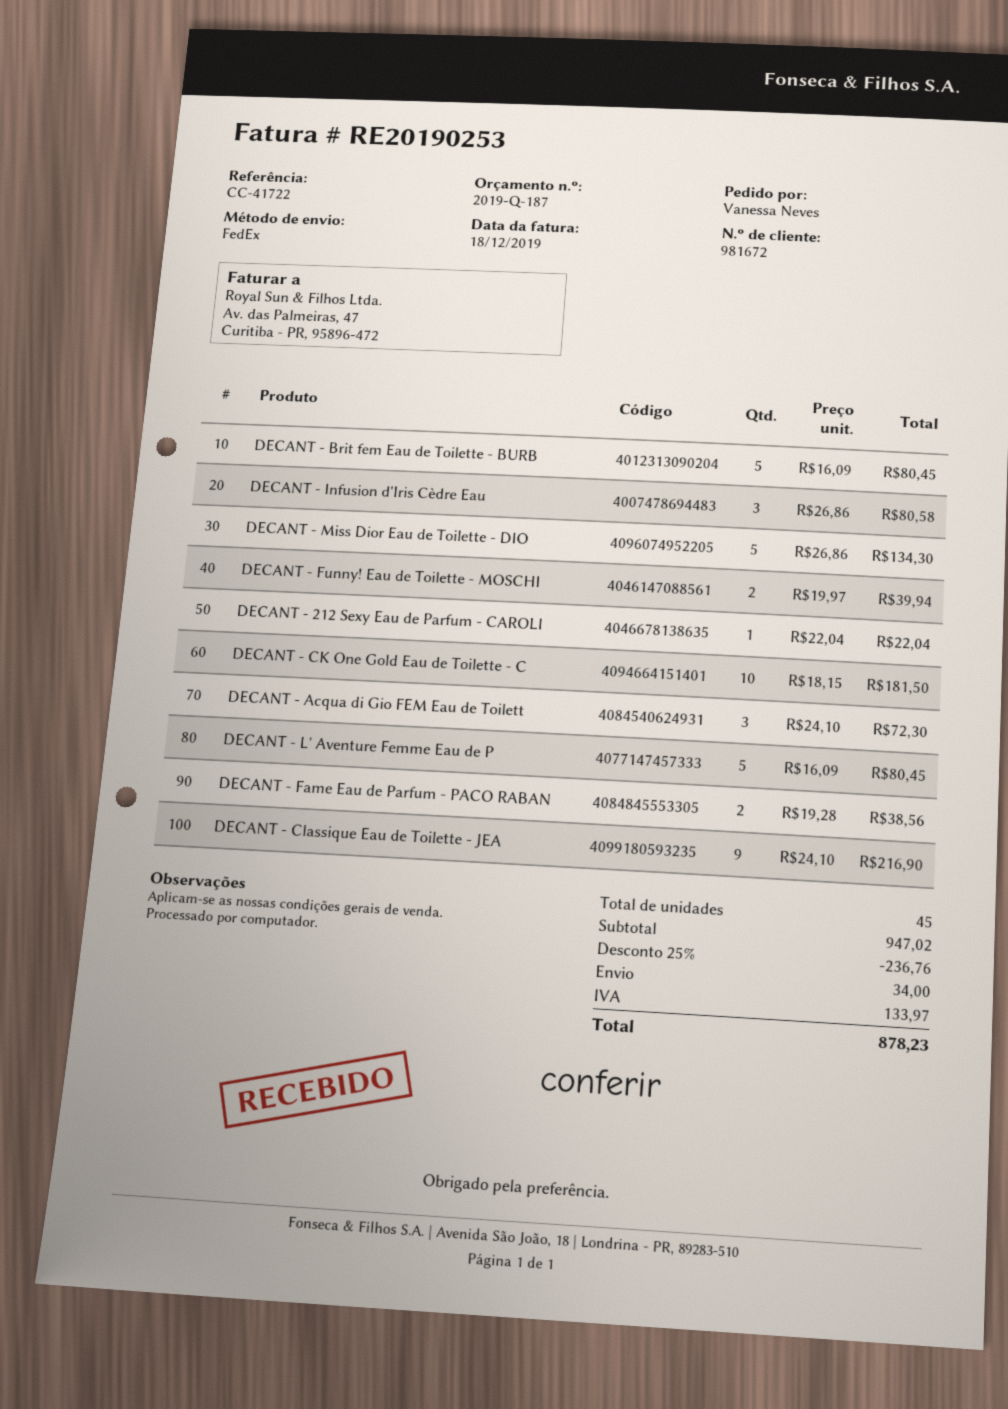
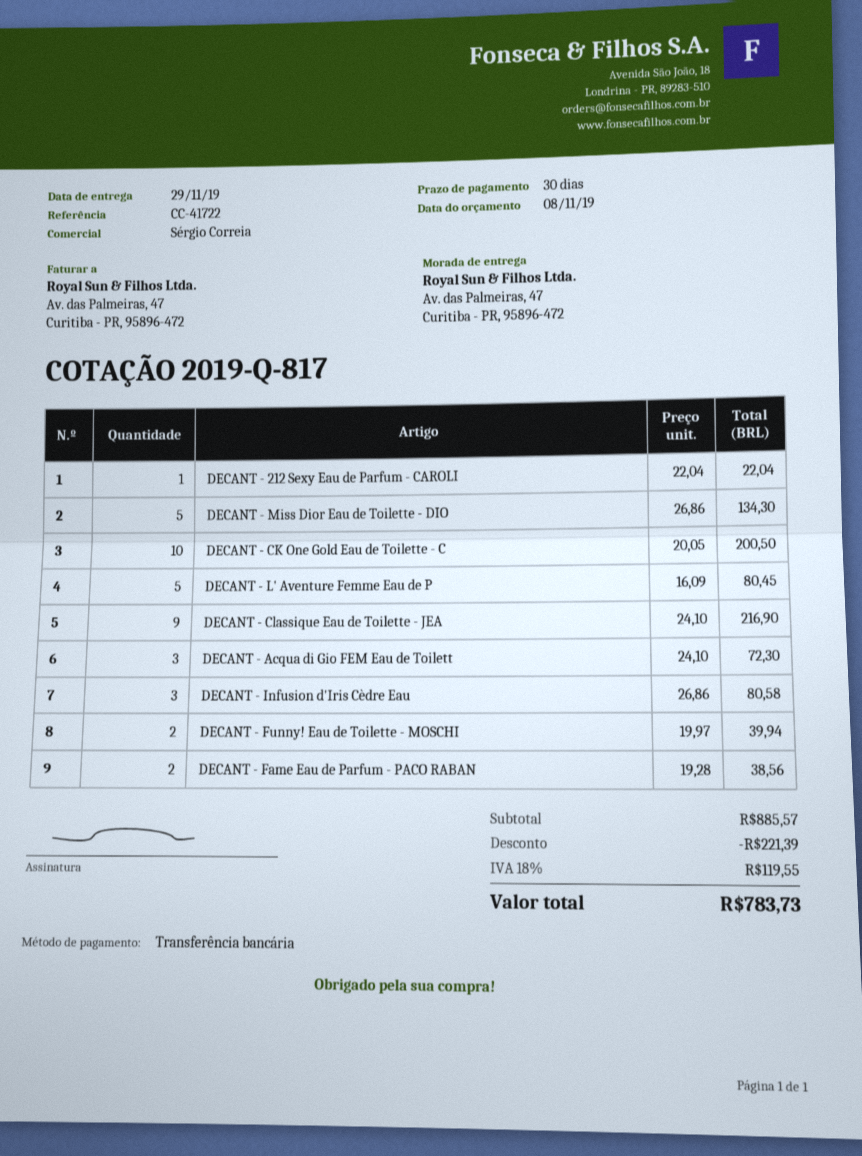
quote number: 2019-Q-187 -> 2019-Q-817
DECANT - Brit fem Eau de Toilette - BURB: 5 x 16.09 = 80.45 -> none
DECANT - CK One Gold Eau de Toilette - C: 10 x 18.15 = 181.50 -> 10 x 20.05 = 200.50
subtotal: 947.02 -> 885.57
discount: 236.76 -> 221.39
shipping: 34.00 -> none
tax: 133.97 -> 119.55
total: 878.23 -> 783.73

